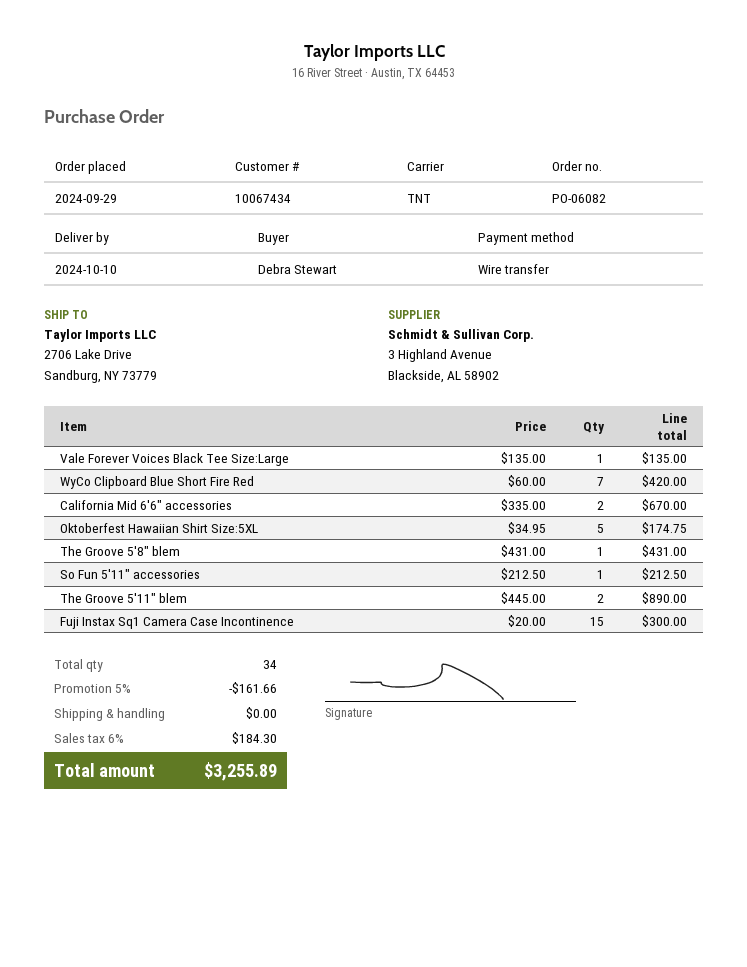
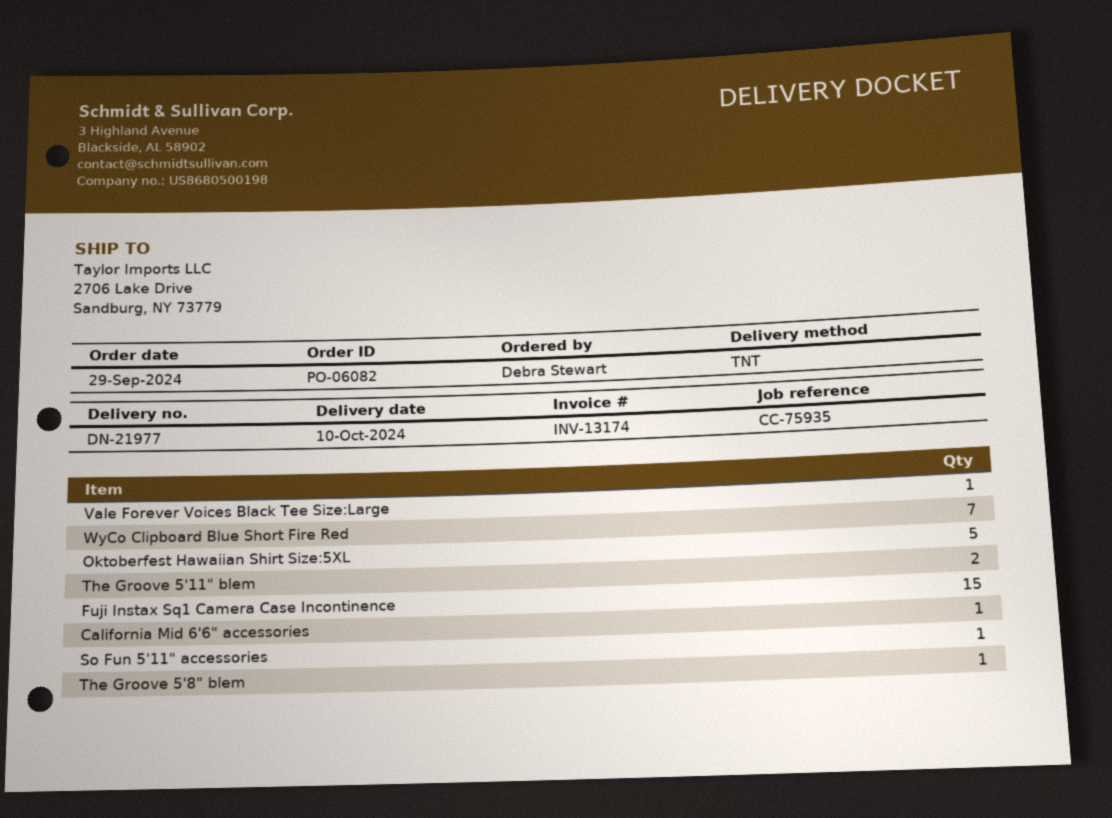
California Mid 6'6" accessories: 2 -> 1

